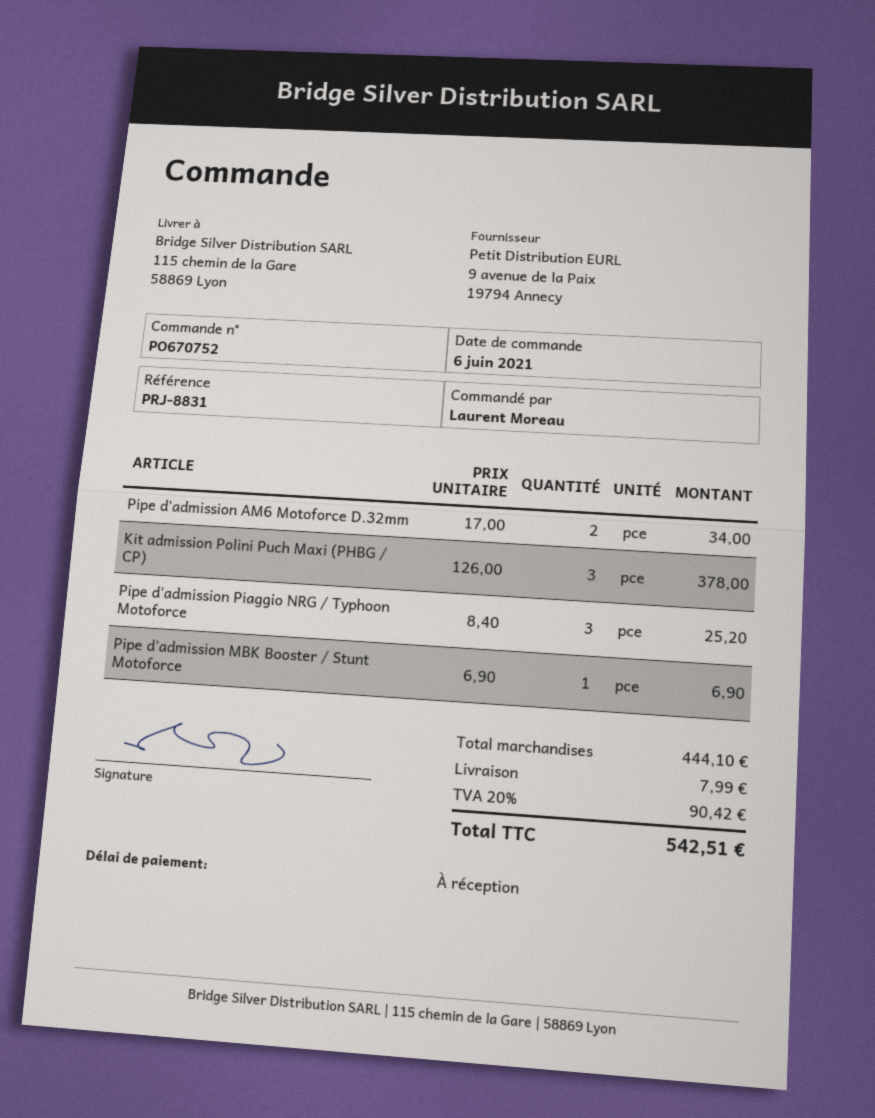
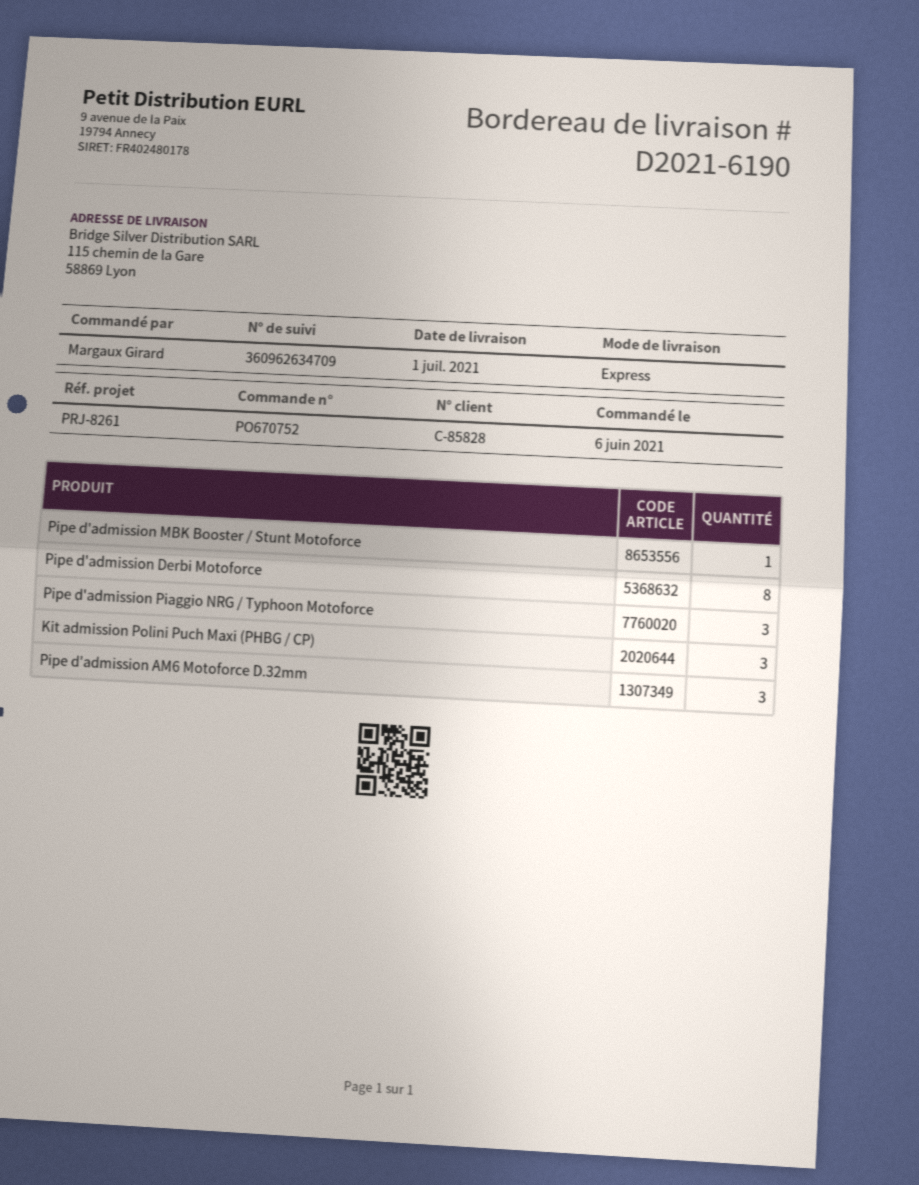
reference: PRJ-8831 -> PRJ-8261
ordered by: Laurent Moreau -> Margaux Girard
Pipe d'admission AM6 Motoforce D.32mm: 2 -> 3
Pipe d'admission Derbi Motoforce: none -> 8

